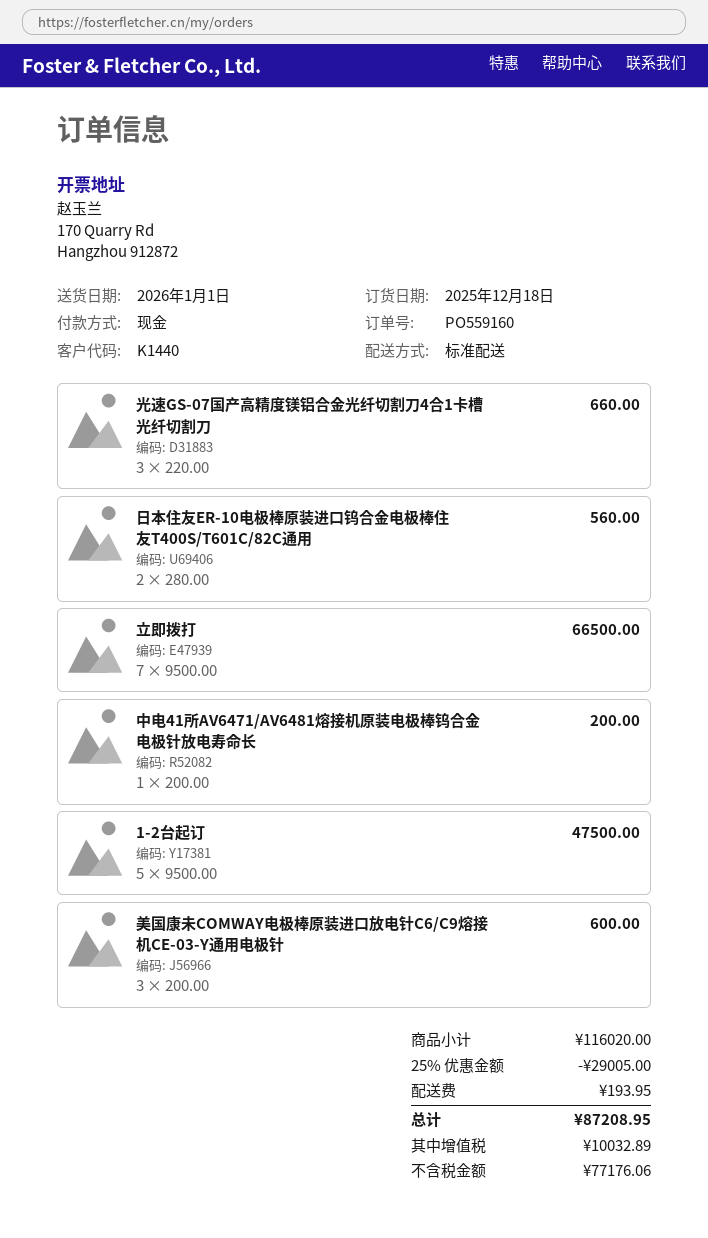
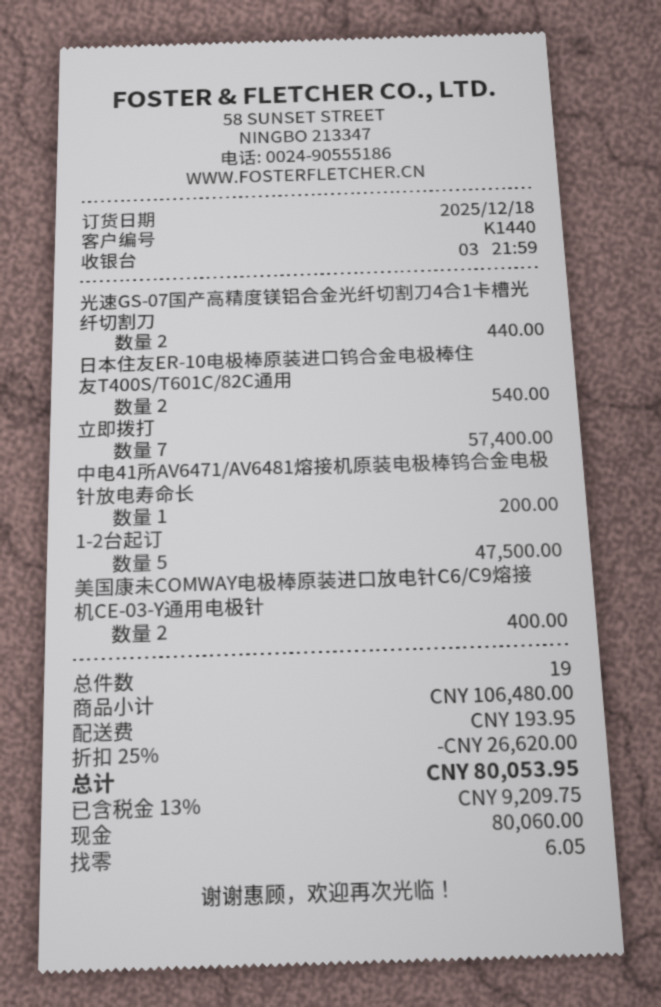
光速GS-07国产高精度镁铝合金光纤切割刀4合1卡槽光纤切割刀: 3 for 660.00 -> 2 for 440.00
日本住友ER-10电极棒原装进口钨合金电极棒住友T400S/T601C/82C通用: 2 for 560.00 -> 2 for 540.00
立即拨打: 7 for 66500.00 -> 7 for 57400.00
美国康未COMWAY电极棒原装进口放电针C6/C9熔接机CE-03-Y通用电极针: 3 for 600.00 -> 2 for 400.00
subtotal: 116020.00 -> 106480.00
discount: 25% = 29005.00 -> 25% = 26620.00
tax: 10032.89 -> 9209.75
total: 87208.95 -> 80053.95

